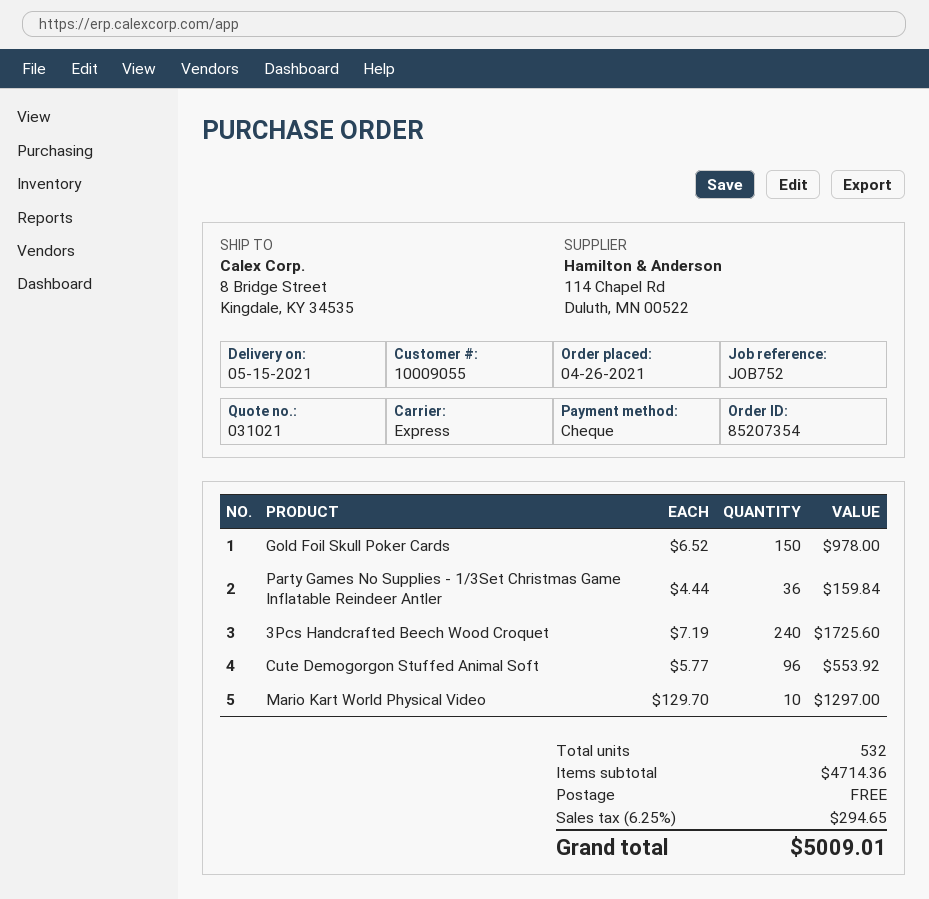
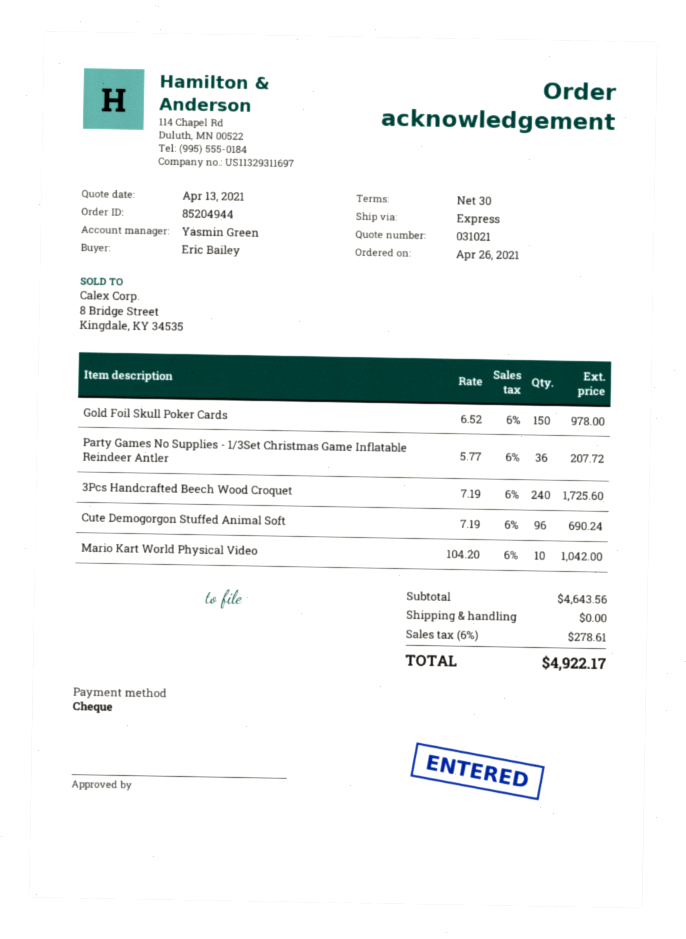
order number: 85207354 -> 85204944
Party Games No Supplies - 1/3Set Christmas Game Inflatable Reindeer Antler: 36 x 4.44 = 159.84 -> 36 x 5.77 = 207.72
Cute Demogorgon Stuffed Animal Soft: 96 x 5.77 = 553.92 -> 96 x 7.19 = 690.24
Mario Kart World Physical Video: 10 x 129.70 = 1297.00 -> 10 x 104.20 = 1042.00
subtotal: 4714.36 -> 4643.56
tax: 6.25% = 294.65 -> 6% = 278.61
total: 5009.01 -> 4922.17

